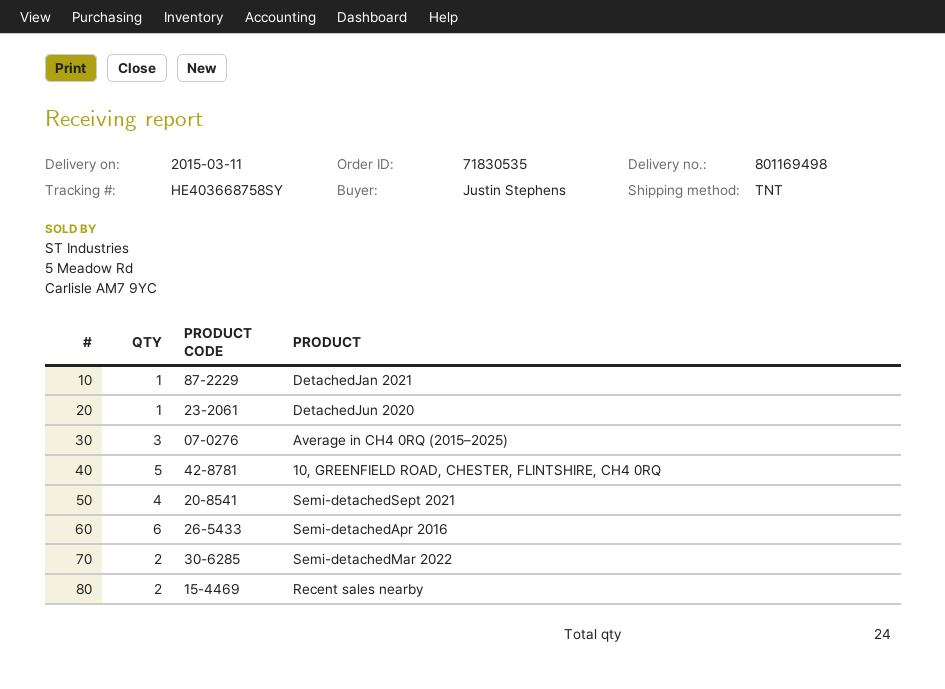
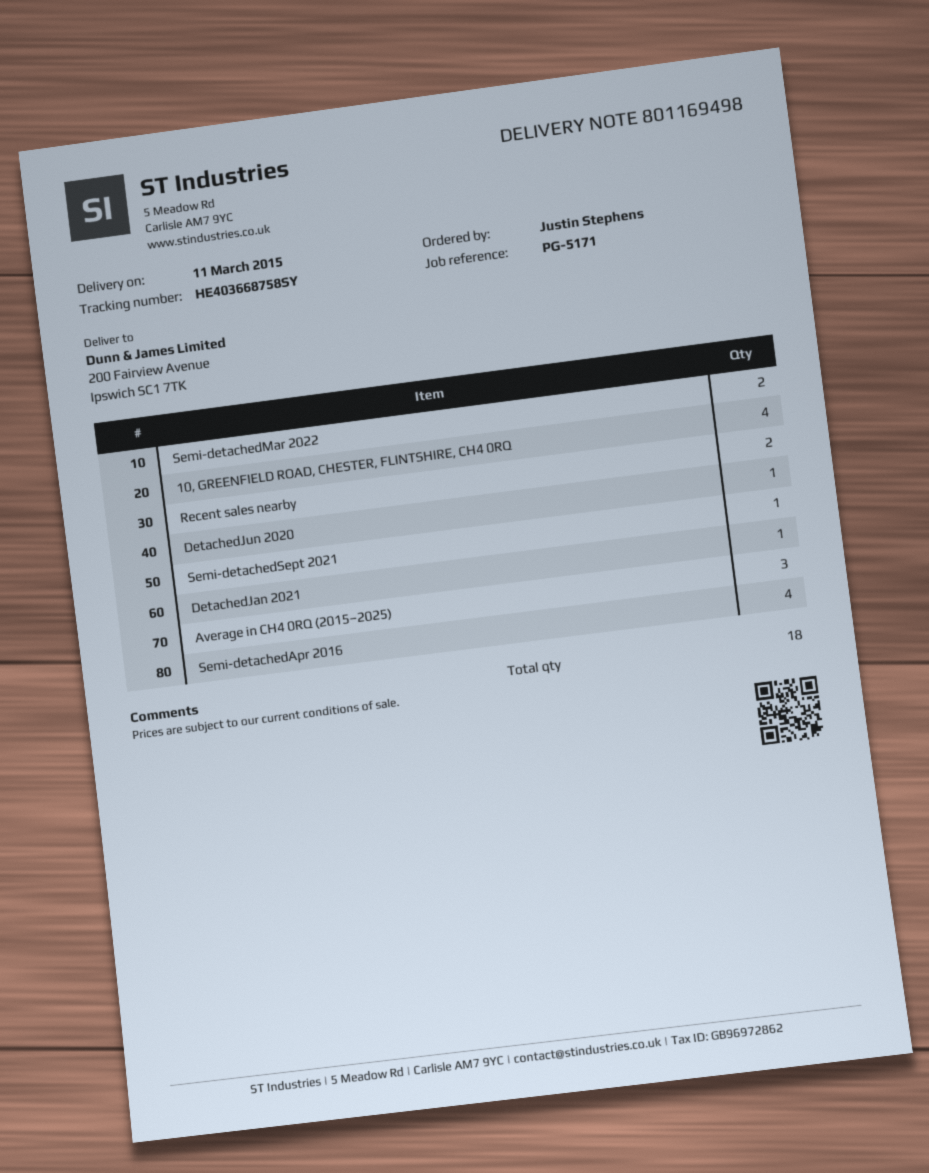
10, GREENFIELD ROAD, CHESTER, FLINTSHIRE, CH4 0RQ: 5 -> 4
Semi-detachedSept 2021: 4 -> 1
Semi-detachedApr 2016: 6 -> 4
total quantity: 24 -> 18

